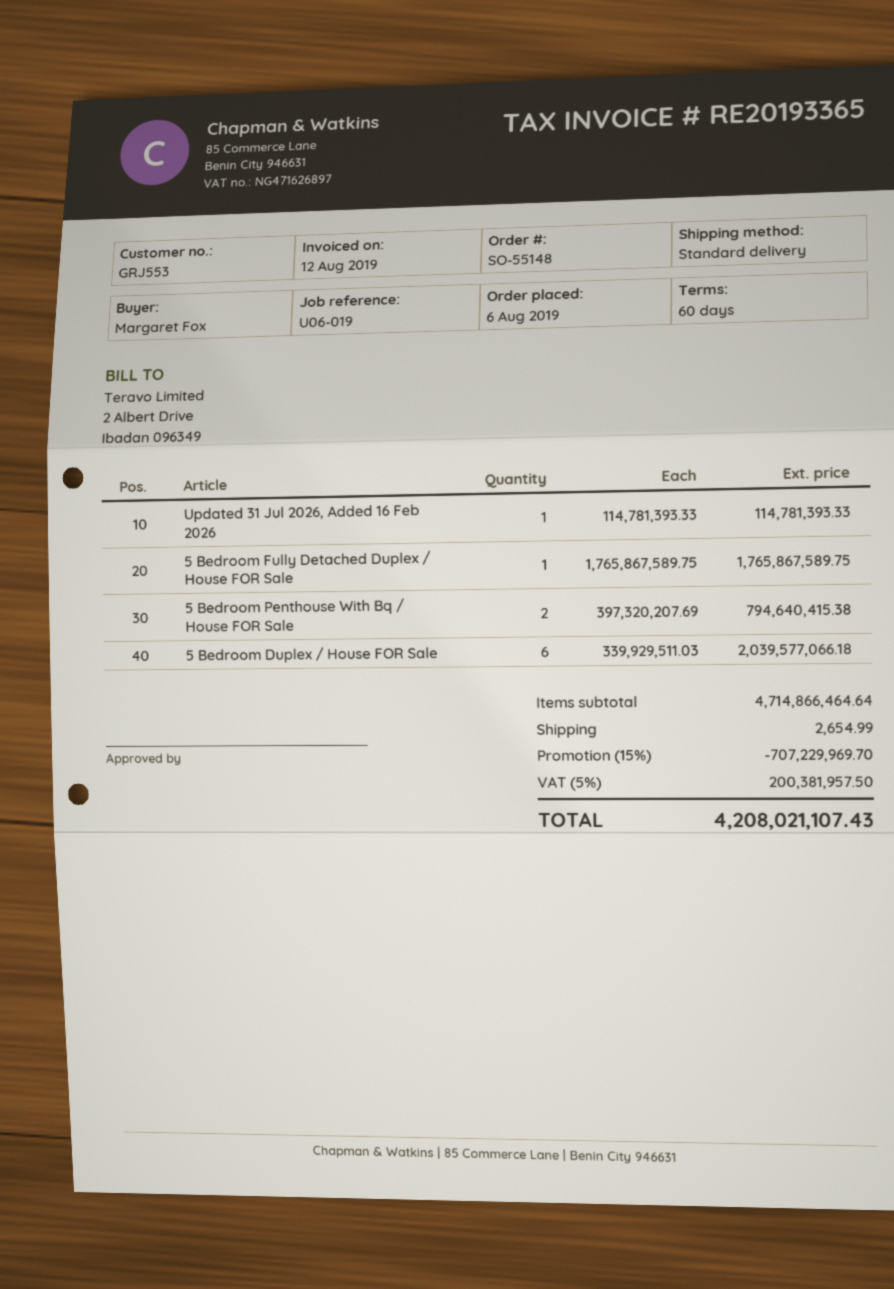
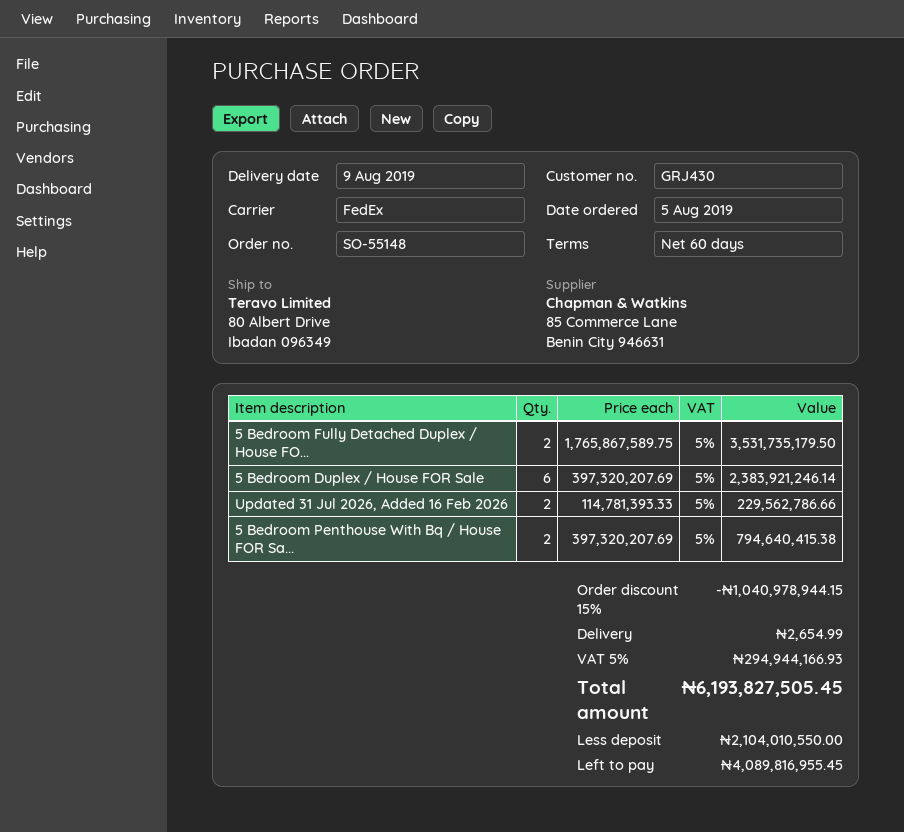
order date: 2019-08-06 -> 2019-08-05
customer number: GRJ553 -> GRJ430
shipping method: standard -> FedEx
Updated 31 Jul 2026, Added 16 Feb 2026: 1 x 114781393.33 = 114781393.33 -> 2 x 114781393.33 = 229562786.66
5 Bedroom Fully Detached Duplex / House FOR Sale: 1 x 1765867589.75 = 1765867589.75 -> 2 x 1765867589.75 = 3531735179.50
5 Bedroom Duplex / House FOR Sale: 6 x 339929511.03 = 2039577066.18 -> 6 x 397320207.69 = 2383921246.14
discount: 15% = 707229969.70 -> 15% = 1040978944.15
tax: 5% = 200381957.50 -> 5% = 294944166.93
total: 4208021107.43 -> 6193827505.45

